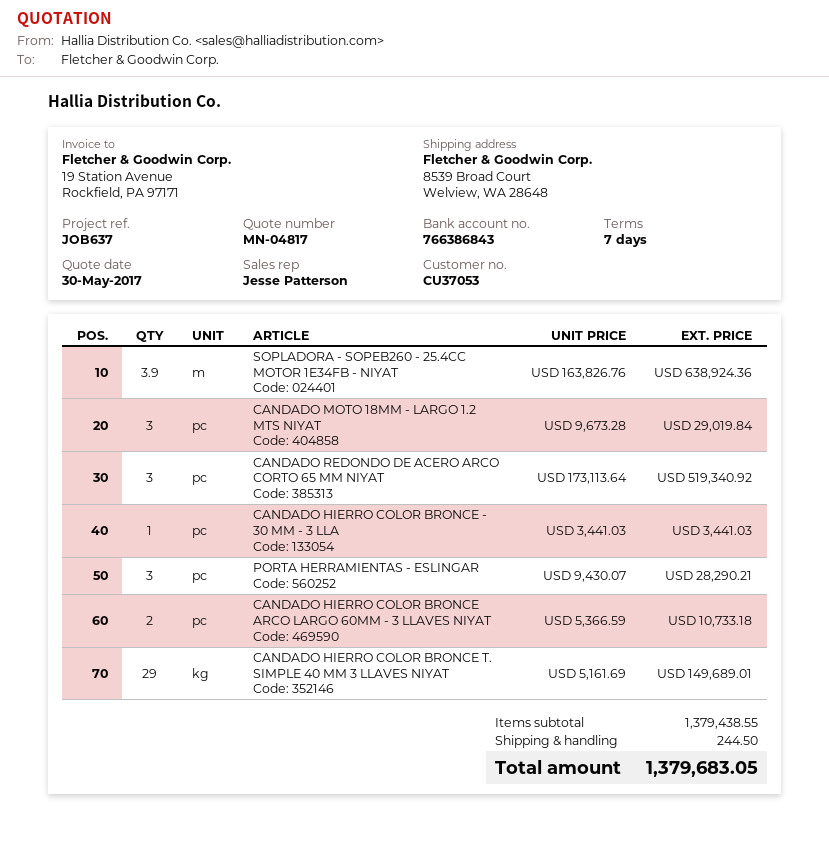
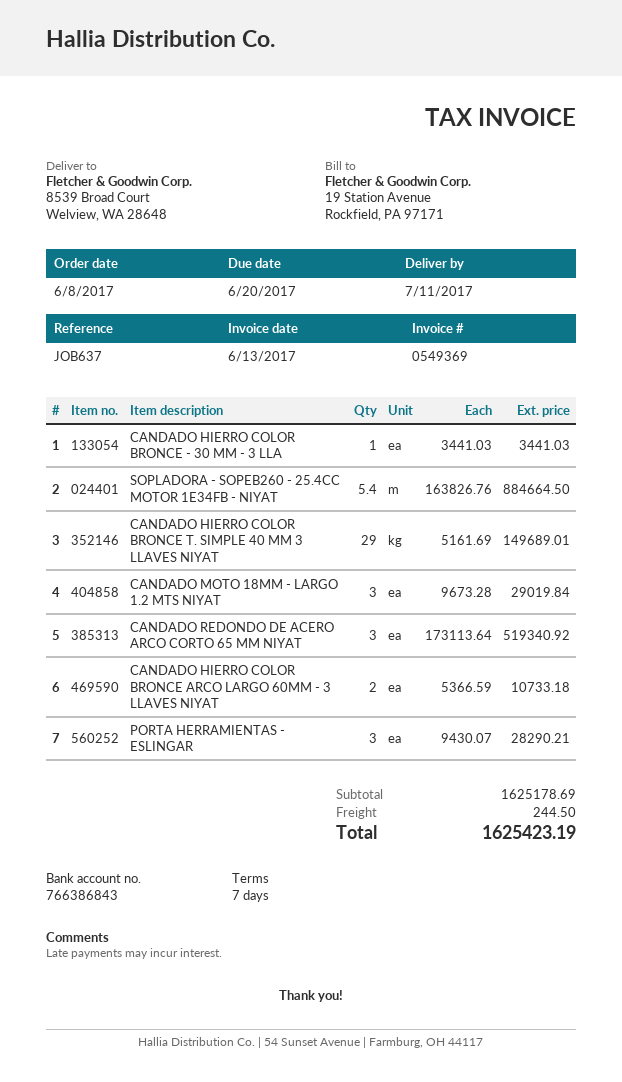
SOPLADORA - SOPEB260 - 25.4CC MOTOR 1E34FB - NIYAT: 3.9 x 163826.76 = 638924.36 -> 5.4 x 163826.76 = 884664.50
subtotal: 1379438.55 -> 1625178.69
total: 1379683.05 -> 1625423.19

